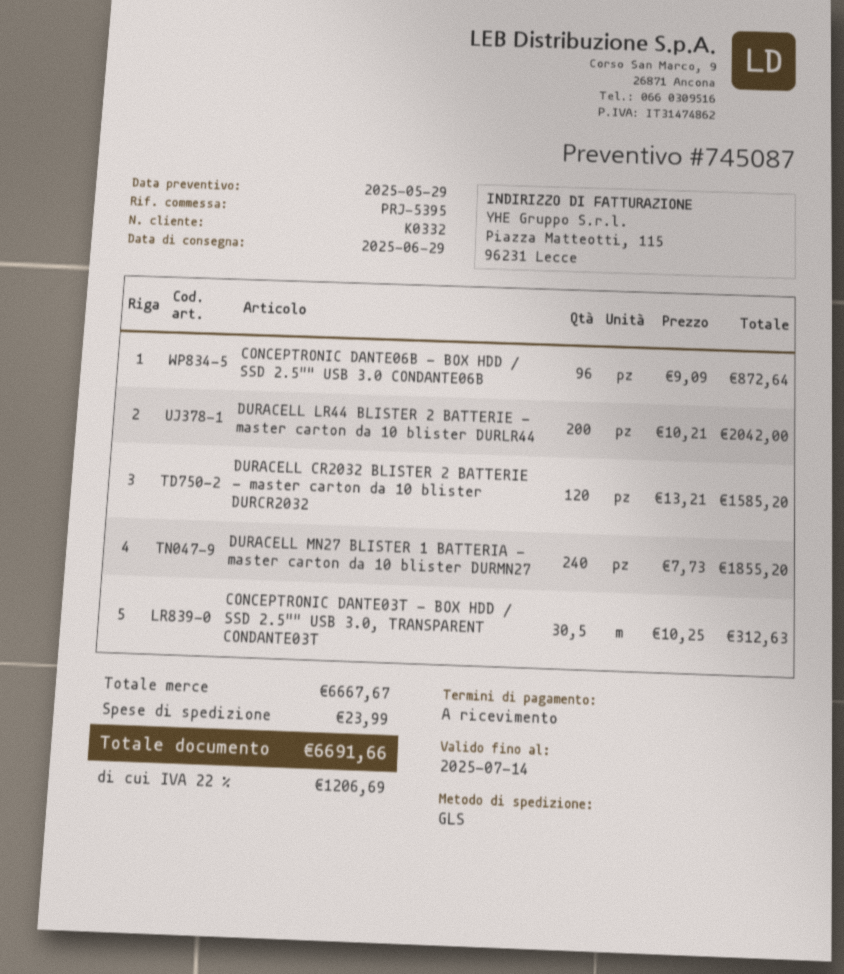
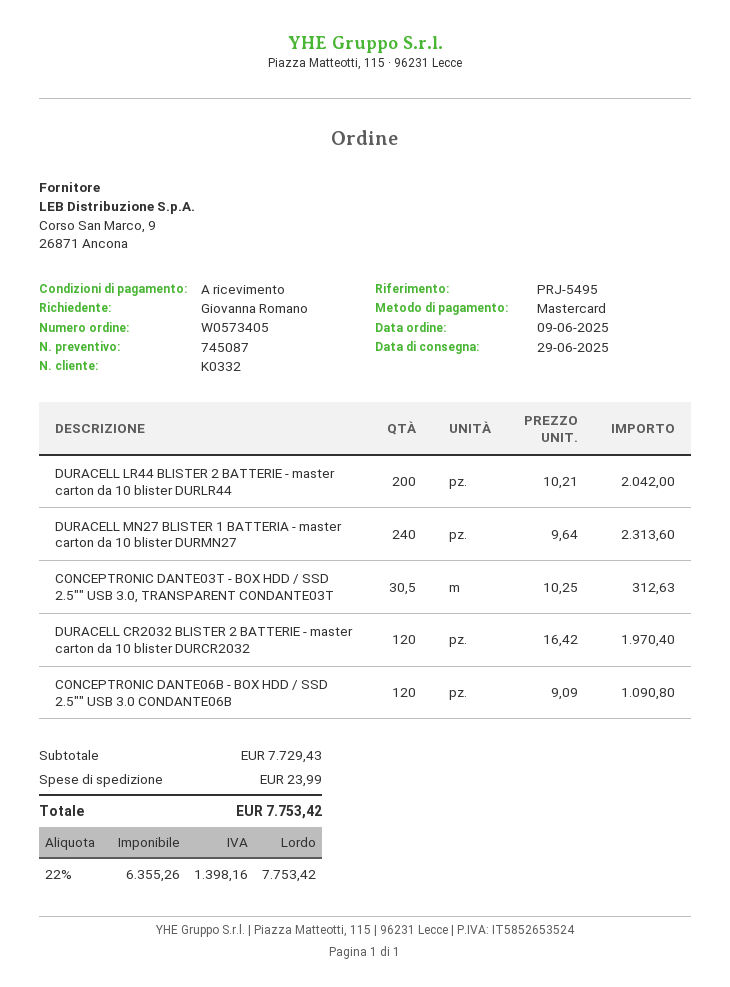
reference: PRJ-5395 -> PRJ-5495
CONCEPTRONIC DANTE06B - BOX HDD / SSD 2.5"" USB 3.0 CONDANTE06B: 96 x 9.09 = 872.64 -> 120 x 9.09 = 1090.80
DURACELL CR2032 BLISTER 2 BATTERIE - master carton da 10 blister DURCR2032: 120 x 13.21 = 1585.20 -> 120 x 16.42 = 1970.40
DURACELL MN27 BLISTER 1 BATTERIA - master carton da 10 blister DURMN27: 240 x 7.73 = 1855.20 -> 240 x 9.64 = 2313.60
subtotal: 6667.67 -> 7729.43
tax: 22% = 1206.69 -> 22% = 1398.16
total: 6691.66 -> 7753.42

